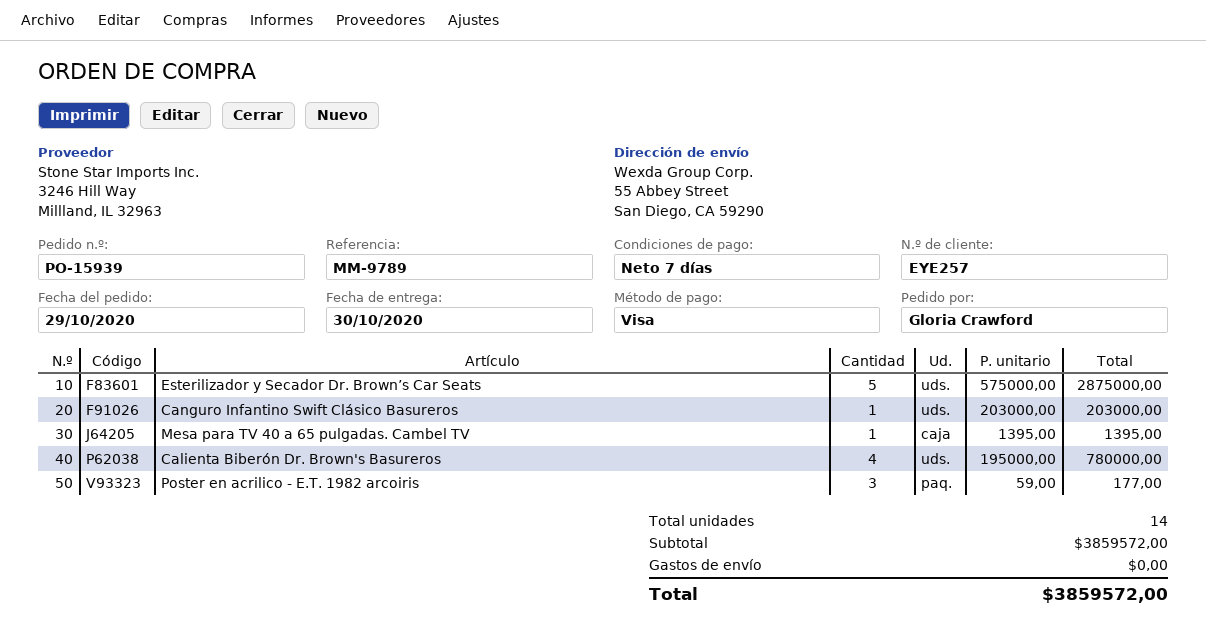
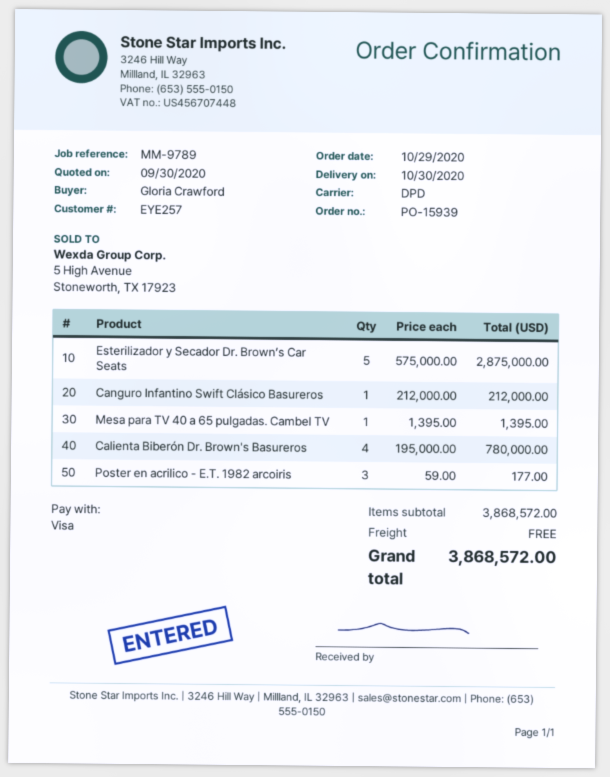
Canguro Infantino Swift Clásico Basureros: 1 x 203000.00 = 203000.00 -> 1 x 212000.00 = 212000.00
subtotal: 3859572.00 -> 3868572.00
total: 3859572.00 -> 3868572.00

